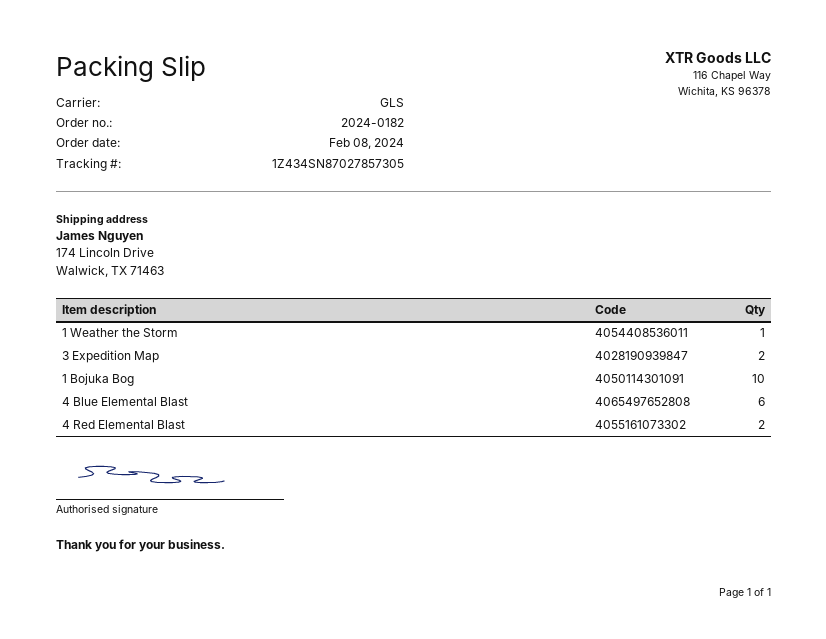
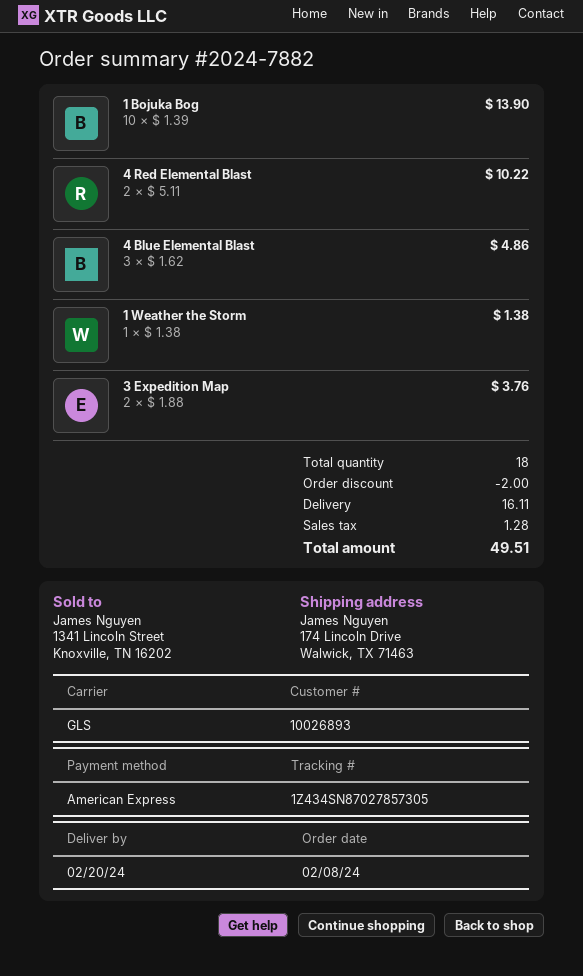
order number: 2024-0182 -> 2024-7882
4 Blue Elemental Blast: 6 -> 3

